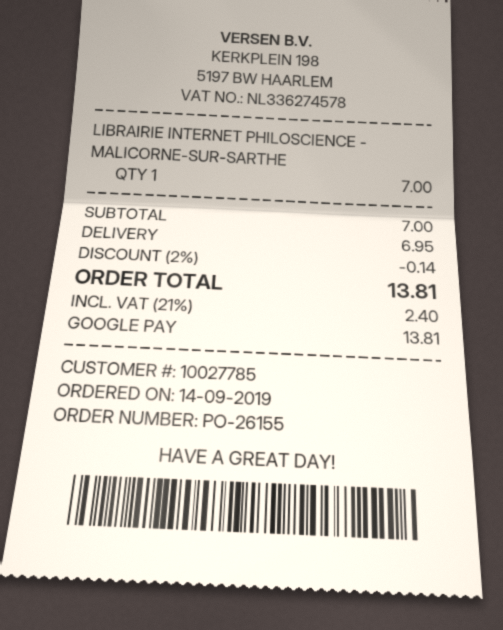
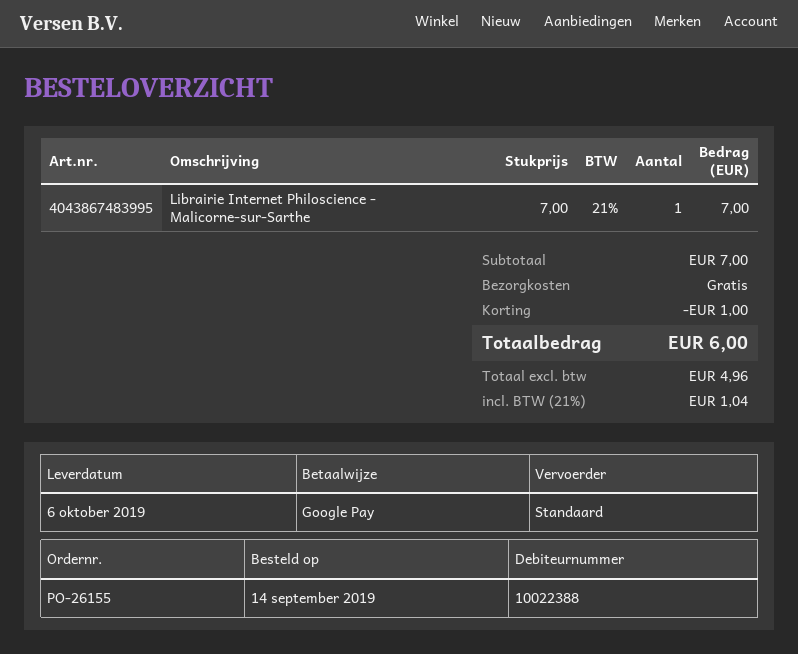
customer number: 10027785 -> 10022388
discount: 0.14 -> 1.00
shipping: 6.95 -> 0.00
tax: 21% = 2.40 -> 21% = 1.04
total: 13.81 -> 6.00

